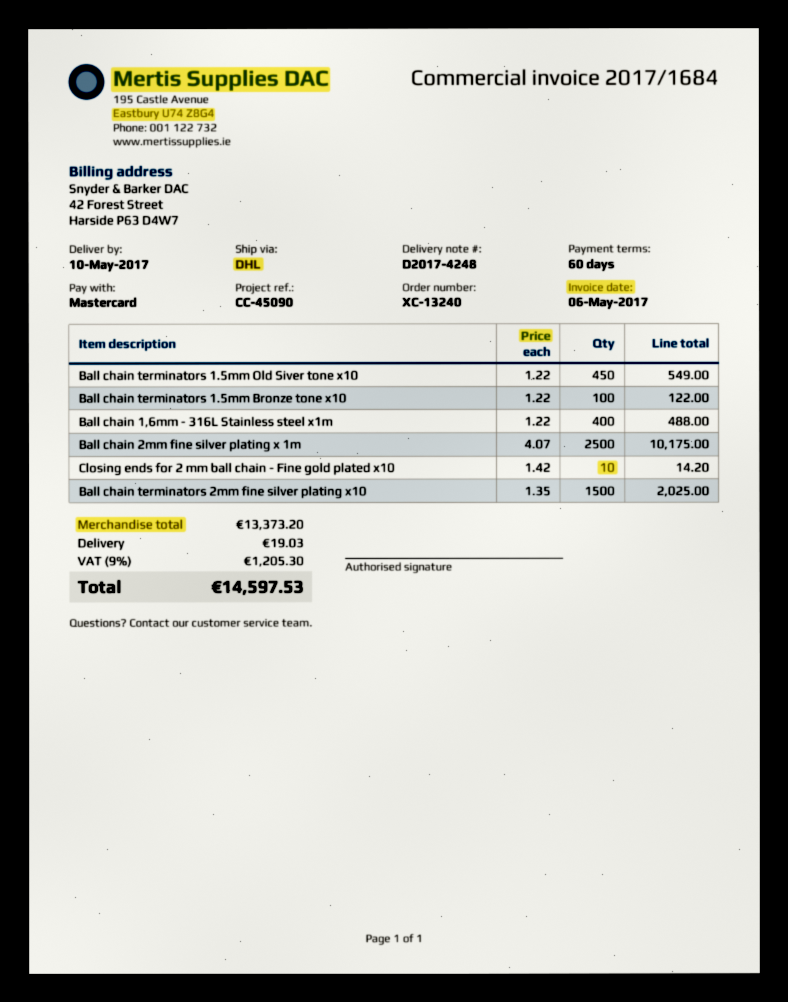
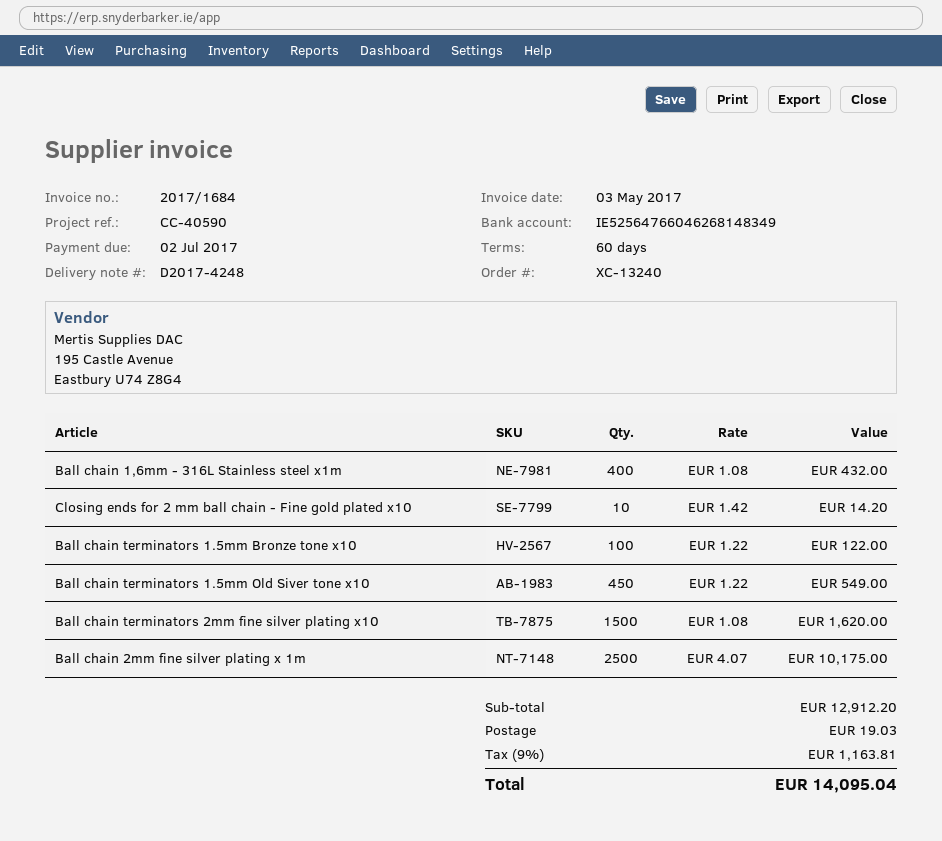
invoice date: 2017-05-06 -> 2017-05-03
reference: CC-45090 -> CC-40590
Ball chain 1,6mm - 316L Stainless steel x1m: 400 x 1.22 = 488.00 -> 400 x 1.08 = 432.00
Ball chain terminators 2mm fine silver plating x10: 1500 x 1.35 = 2025.00 -> 1500 x 1.08 = 1620.00
subtotal: 13373.20 -> 12912.20
tax: 9% = 1205.30 -> 9% = 1163.81
total: 14597.53 -> 14095.04

